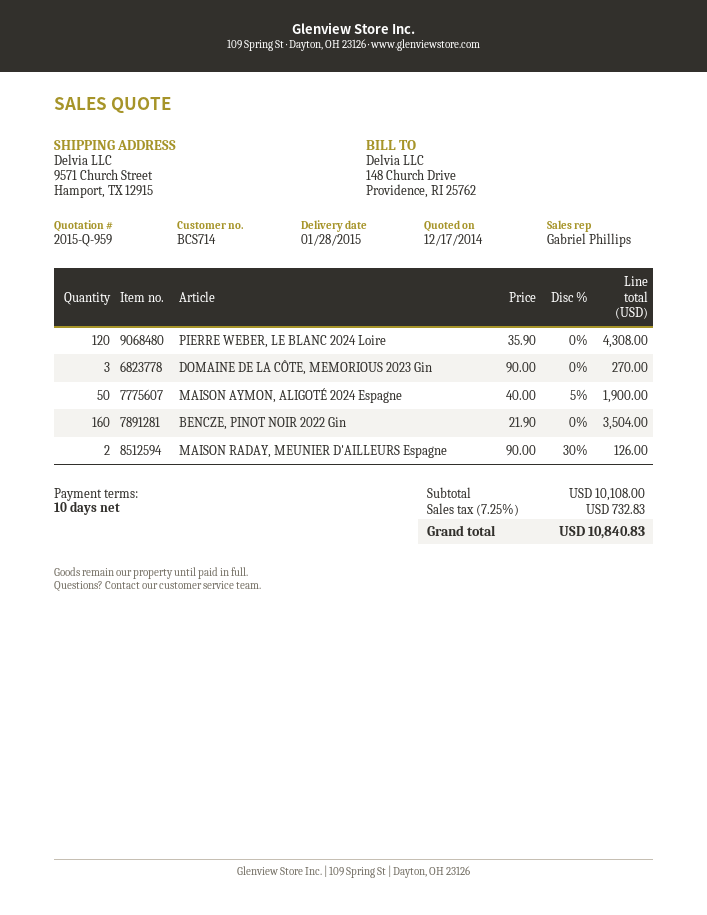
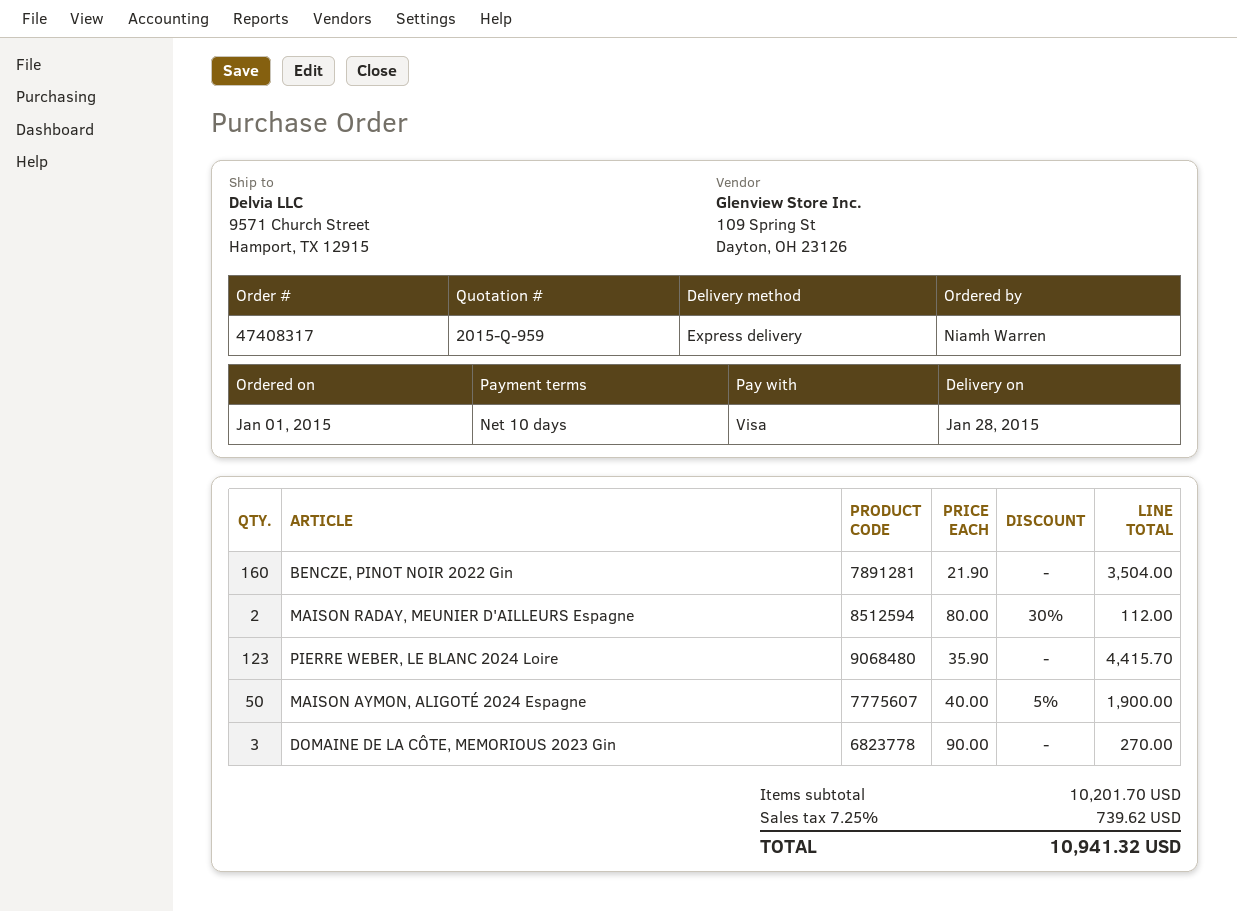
PIERRE WEBER, LE BLANC 2024 Loire: 120 x 35.90 = 4308.00 -> 123 x 35.90 = 4415.70
MAISON RADAY, MEUNIER D'AILLEURS Espagne: 2 x 90.00 - 30% = 126.00 -> 2 x 80.00 - 30% = 112.00
subtotal: 10108.00 -> 10201.70
tax: 7.25% = 732.83 -> 7.25% = 739.62
total: 10840.83 -> 10941.32

